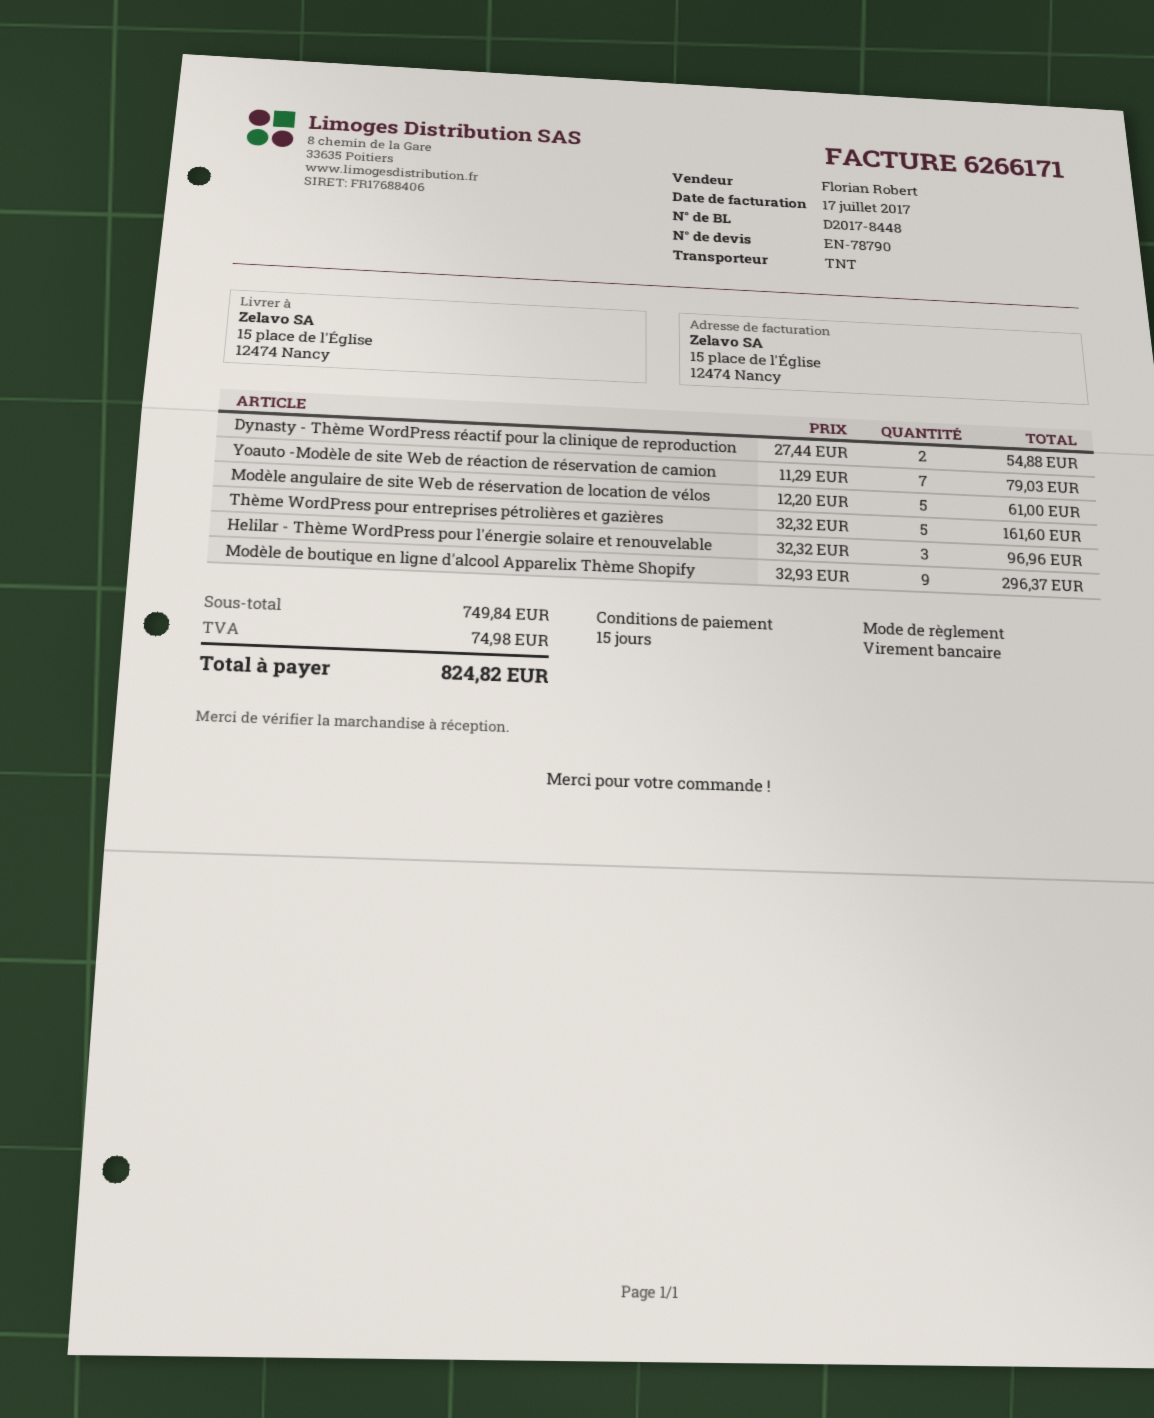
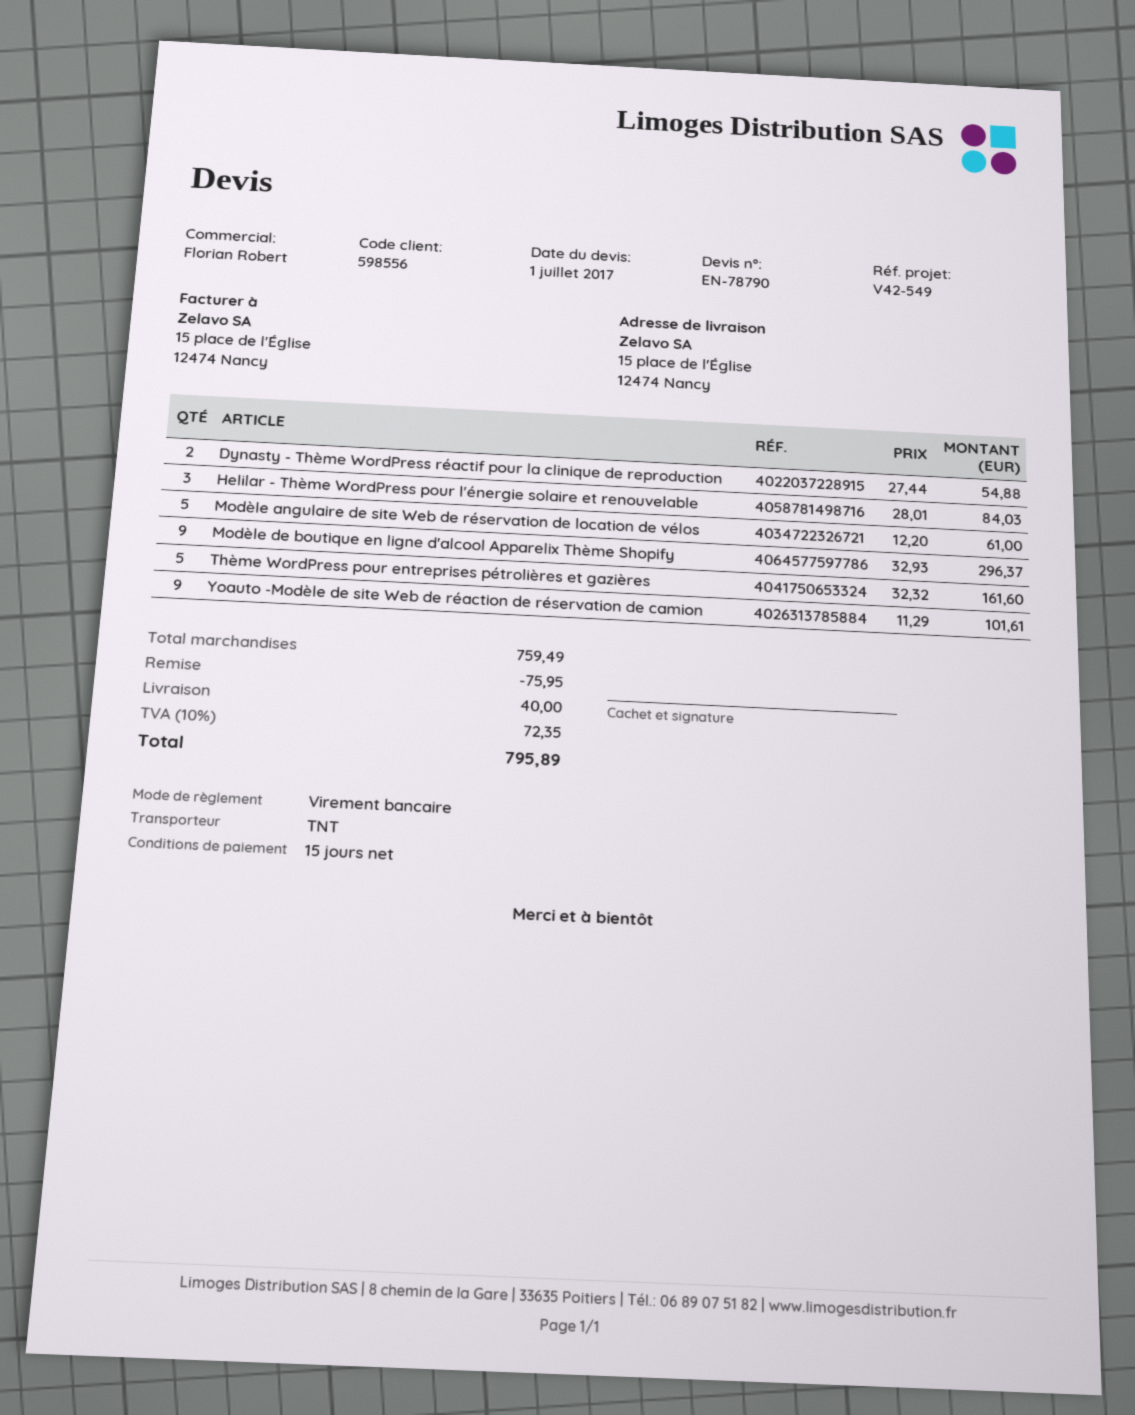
Yoauto -Modèle de site Web de réaction de réservation de camion: 7 x 11.29 = 79.03 -> 9 x 11.29 = 101.61
Helilar - Thème WordPress pour l'énergie solaire et renouvelable: 3 x 32.32 = 96.96 -> 3 x 28.01 = 84.03
subtotal: 749.84 -> 759.49
discount: none -> 75.95
shipping: none -> 40.00
tax: 74.98 -> 72.35
total: 824.82 -> 795.89

